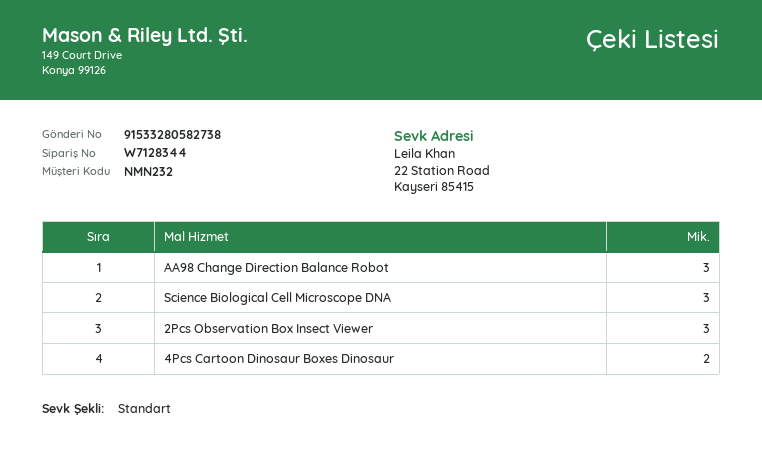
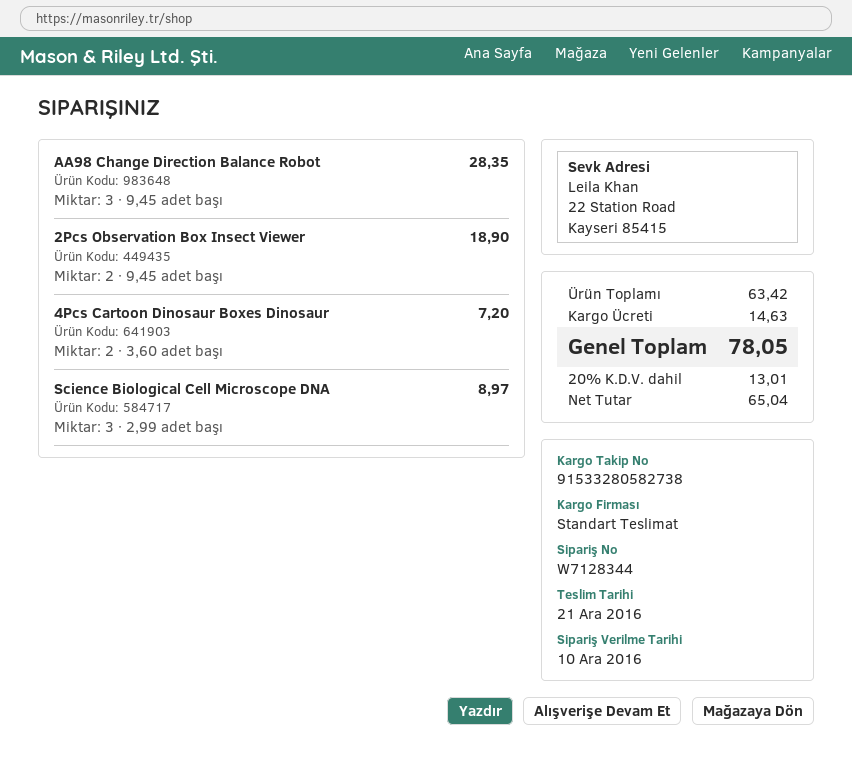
2Pcs Observation Box Insect Viewer: 3 -> 2

